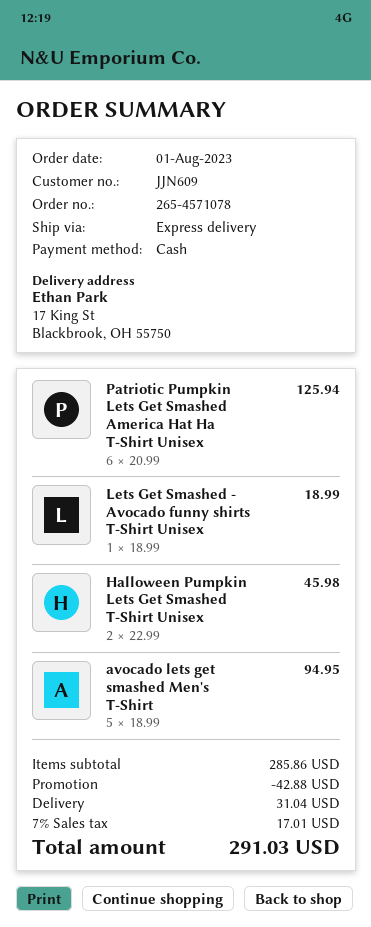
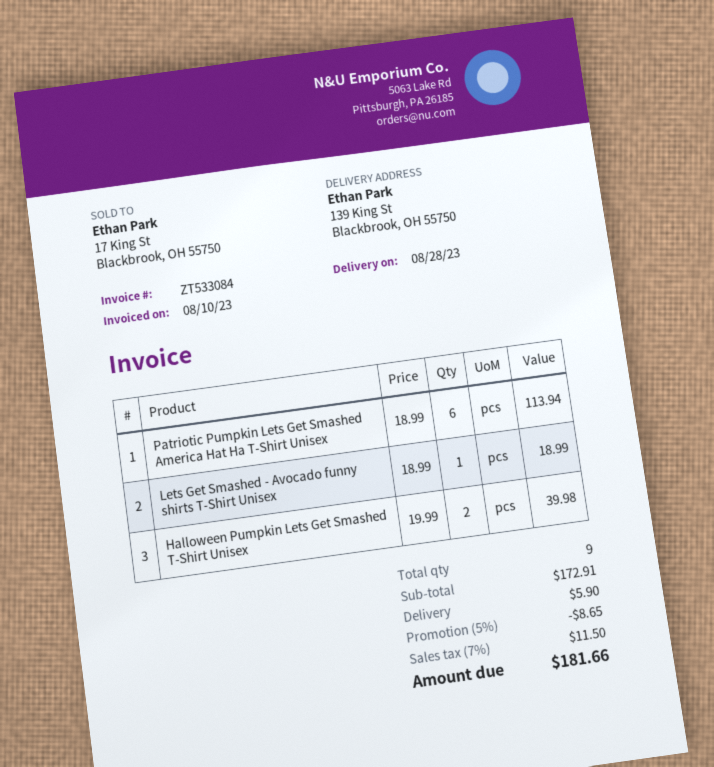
ship to: 17 King St, Blackbrook, OH 55750 -> 139 King St, Blackbrook, OH 55750
Patriotic Pumpkin Lets Get Smashed America Hat Ha T-Shirt Unisex: 6 x 20.99 = 125.94 -> 6 x 18.99 = 113.94
Halloween Pumpkin Lets Get Smashed T-Shirt Unisex: 2 x 22.99 = 45.98 -> 2 x 19.99 = 39.98
avocado lets get smashed Men's T-Shirt: 5 x 18.99 = 94.95 -> none
subtotal: 285.86 -> 172.91
discount: 42.88 -> 8.65
shipping: 31.04 -> 5.90
tax: 7% = 17.01 -> 7% = 11.50
total: 291.03 -> 181.66

